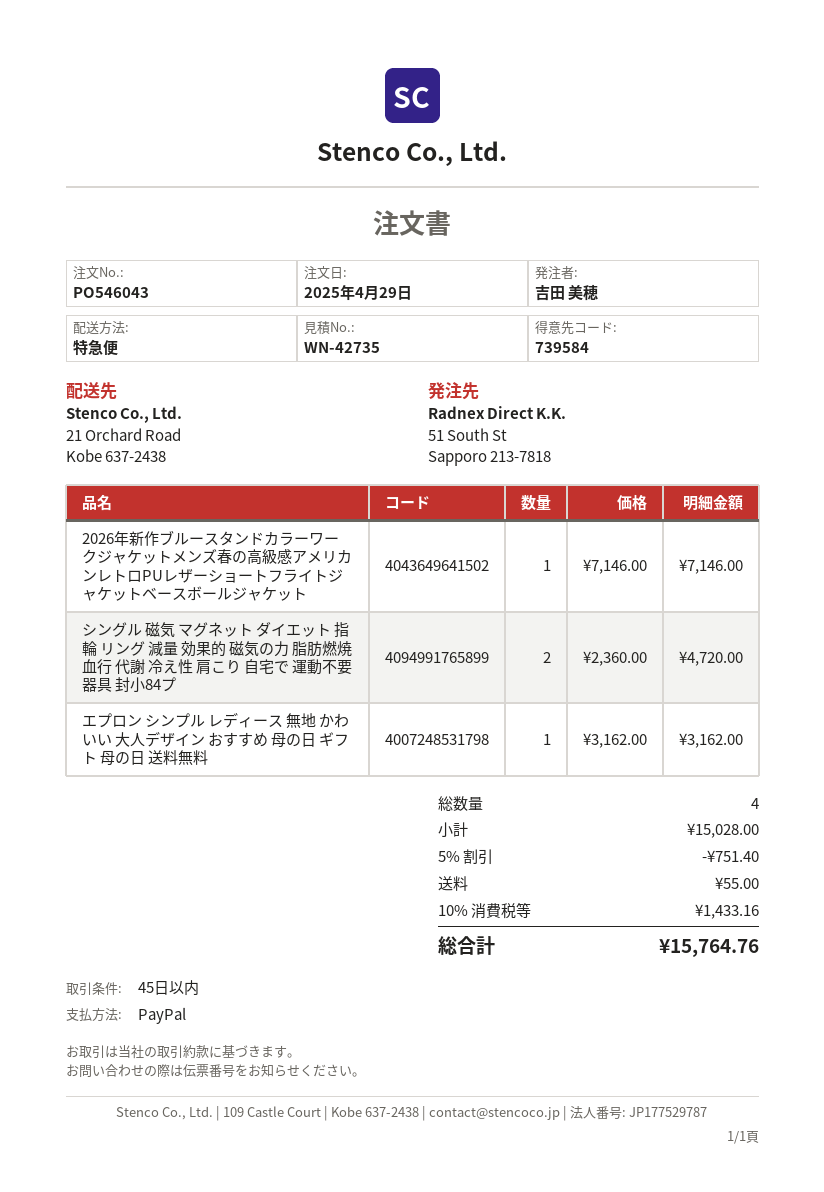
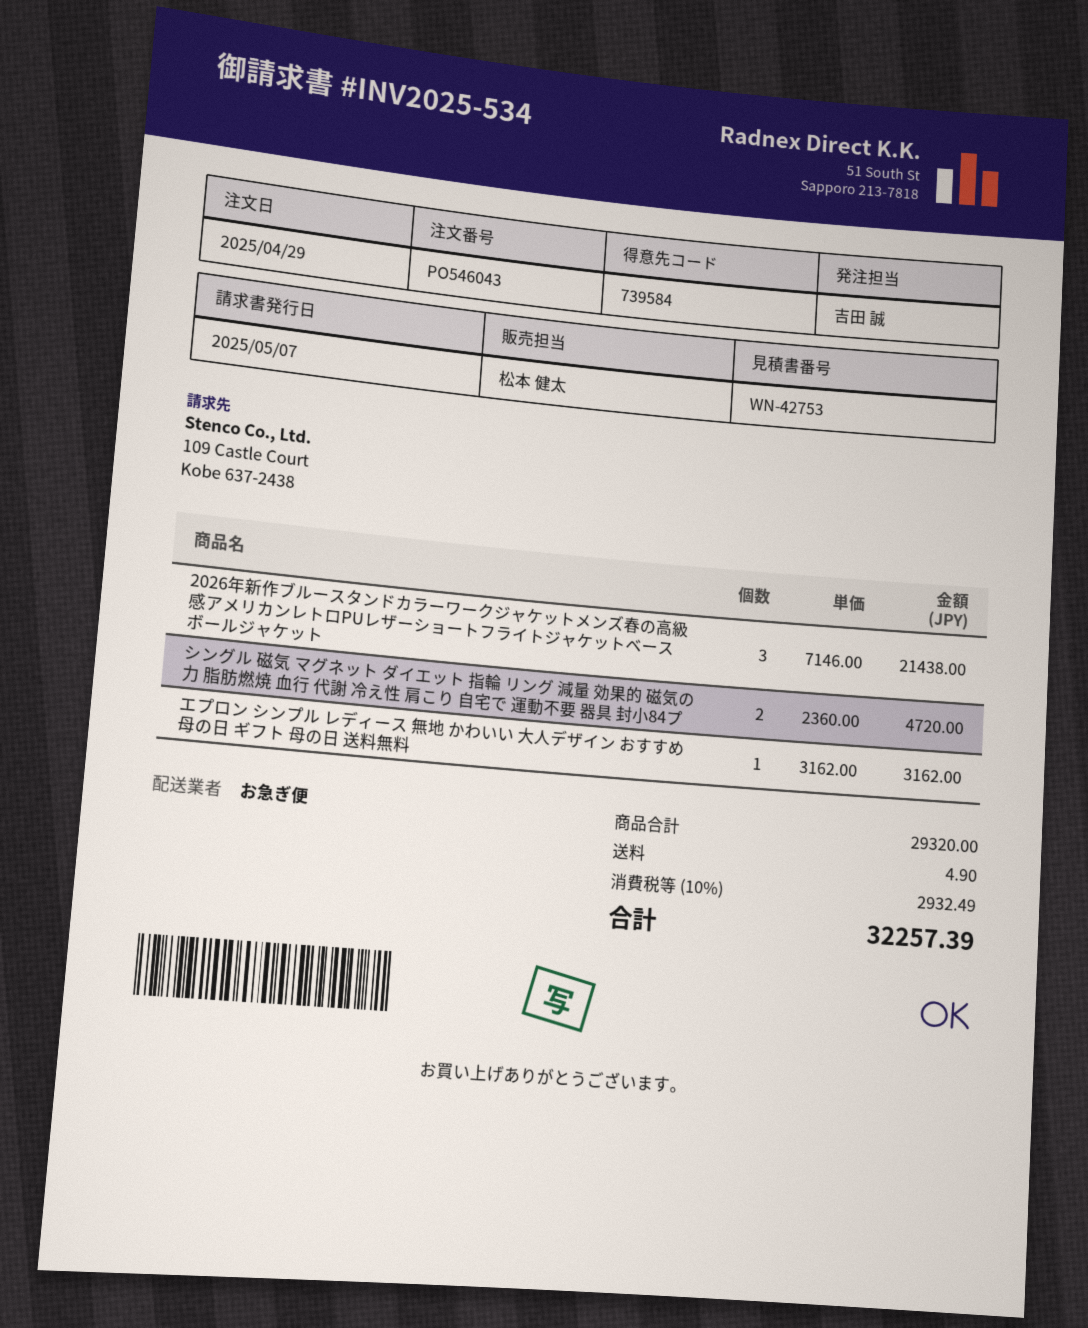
quote number: WN-42735 -> WN-42753
ordered by: 吉田 美穂 -> 吉田 誠
2026年新作ブルースタンドカラーワークジャケットメンズ春の高級感アメリカンレトロPUレザーショートフライトジャケットベースボールジャケット: 1 x 7146.00 = 7146.00 -> 3 x 7146.00 = 21438.00
subtotal: 15028.00 -> 29320.00
discount: 5% = 751.40 -> none
shipping: 55.00 -> 4.90
tax: 10% = 1433.16 -> 10% = 2932.49
total: 15764.76 -> 32257.39

